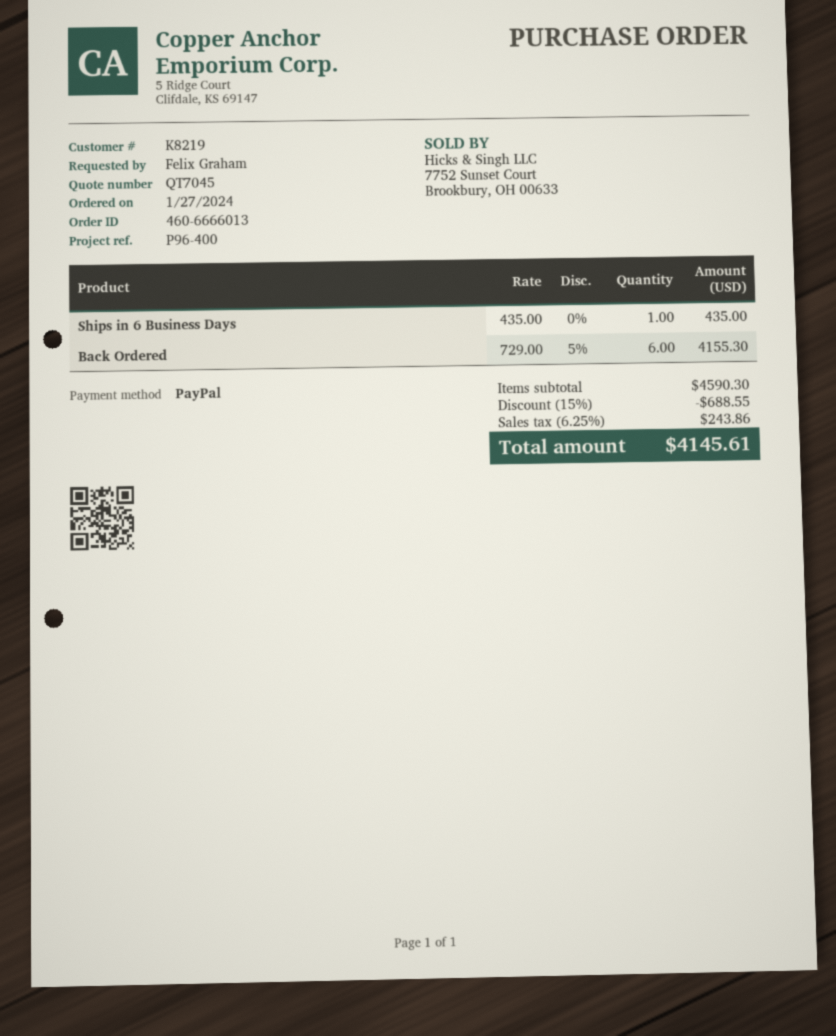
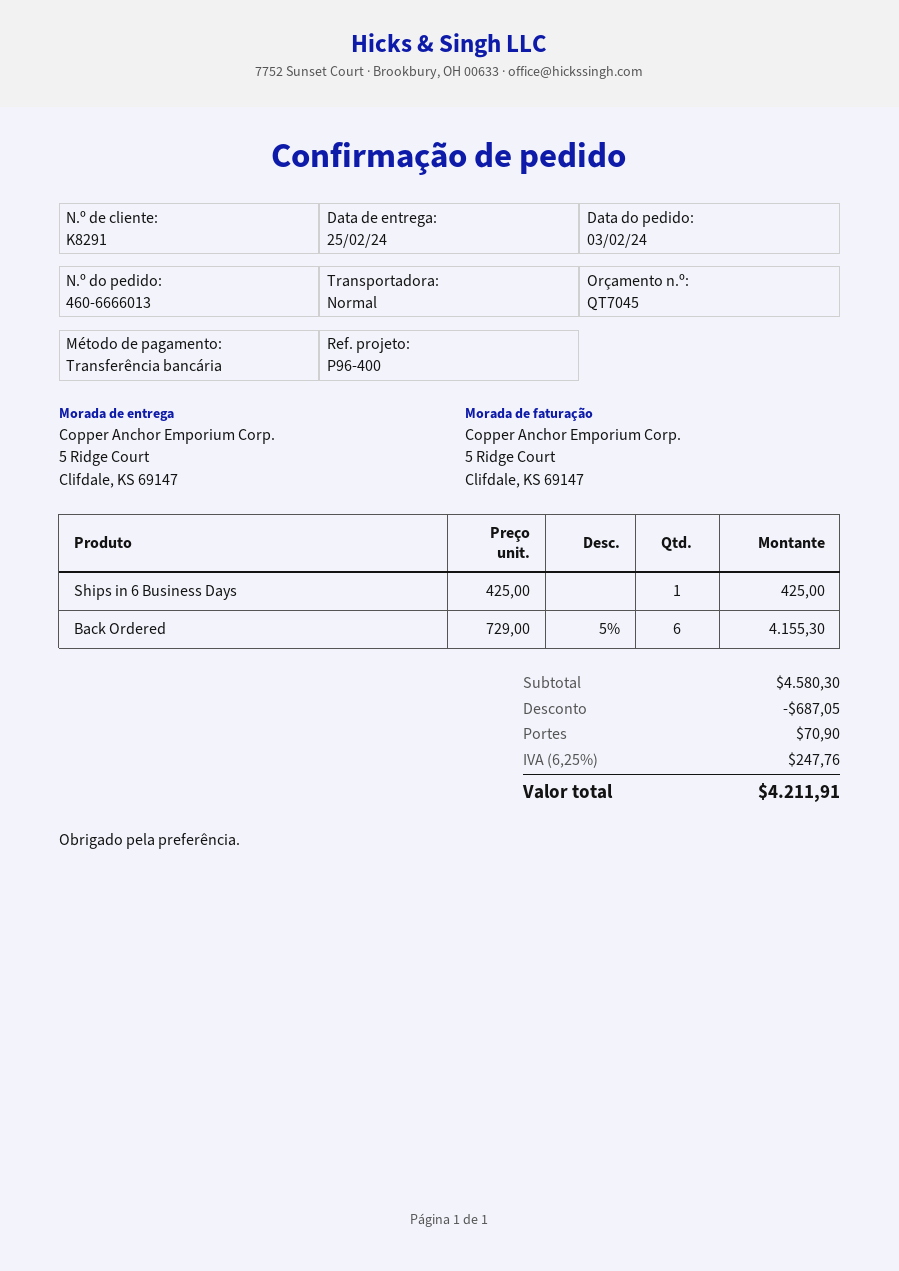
order date: 2024-01-27 -> 2024-02-03
customer number: K8219 -> K8291
payment method: PayPal -> bank transfer
Ships in 6 Business Days: 1 x 435.00 = 435.00 -> 1 x 425.00 = 425.00
subtotal: 4590.30 -> 4580.30
discount: 688.55 -> 687.05
shipping: none -> 70.90
tax: 6.25% = 243.86 -> 6.25% = 247.76
total: 4145.61 -> 4211.91

